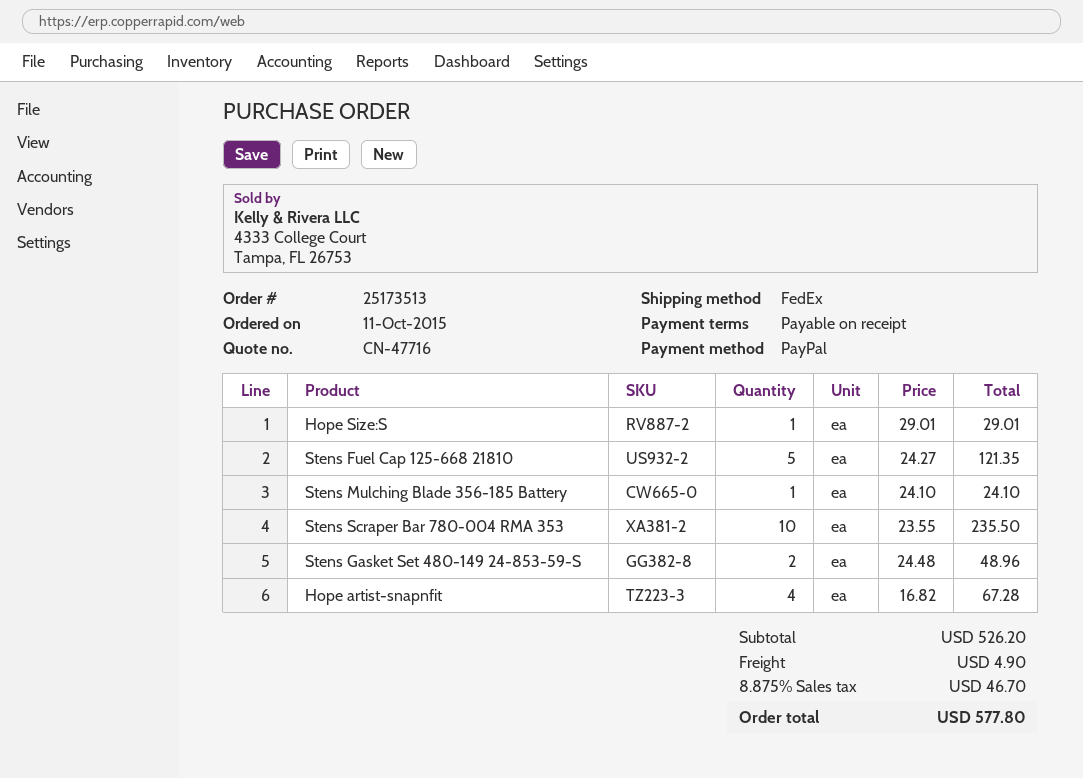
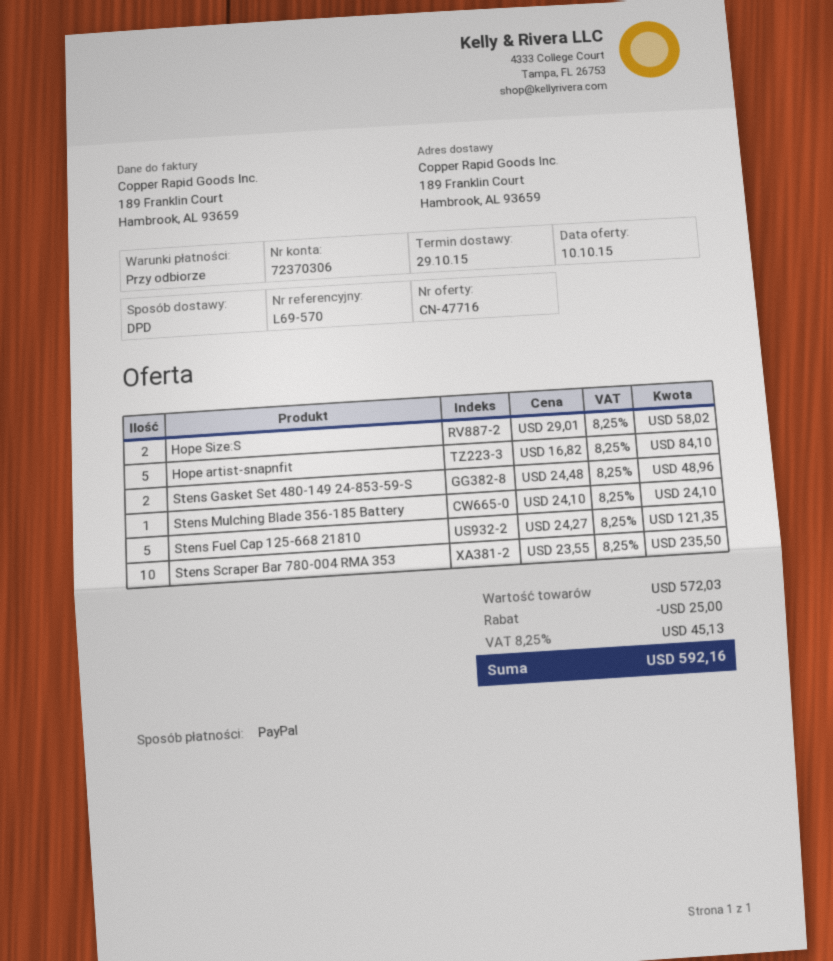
shipping method: FedEx -> DPD
Hope Size:S: 1 x 29.01 = 29.01 -> 2 x 29.01 = 58.02
Hope artist-snapnfit: 4 x 16.82 = 67.28 -> 5 x 16.82 = 84.10
subtotal: 526.20 -> 572.03
discount: none -> 25.00
shipping: 4.90 -> none
tax: 8.875% = 46.70 -> 8.25% = 45.13
total: 577.80 -> 592.16

